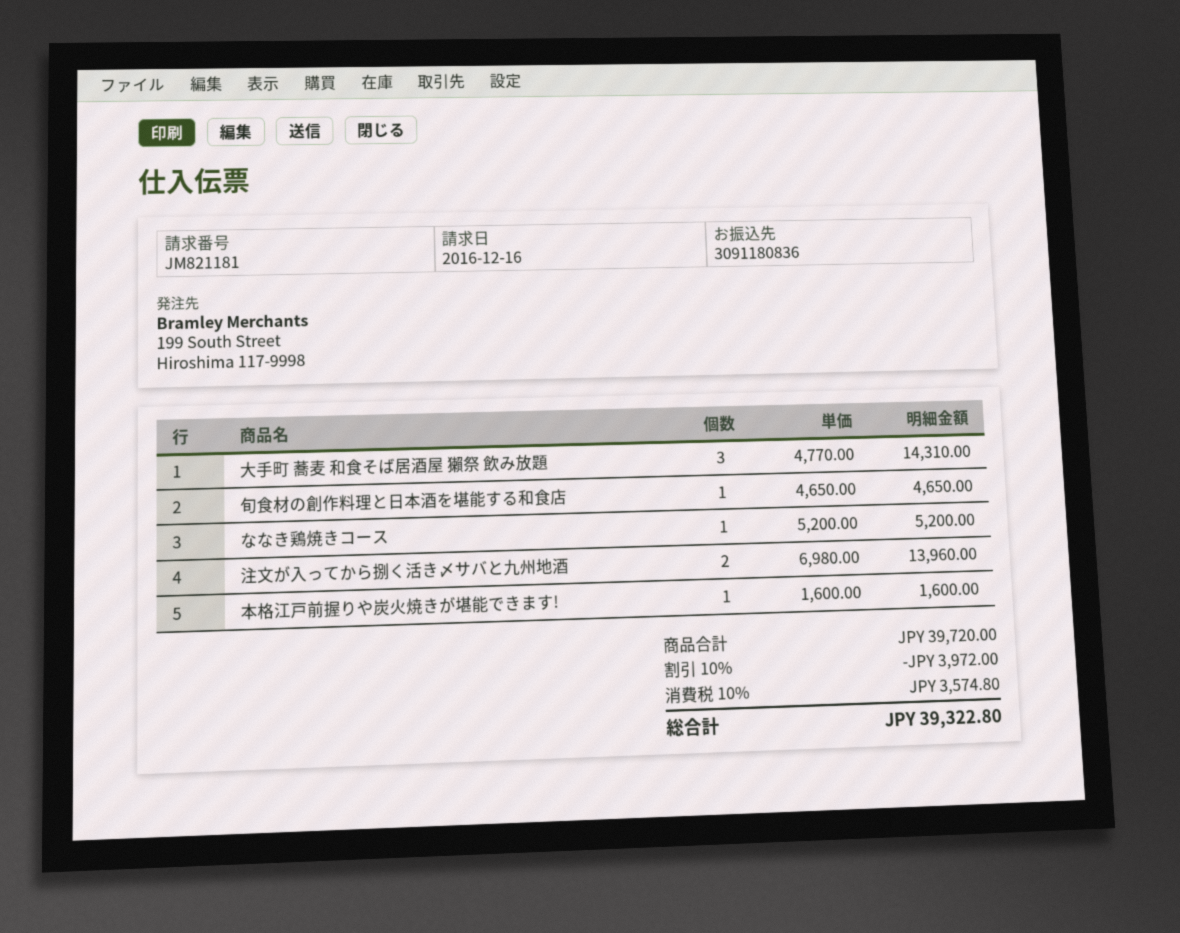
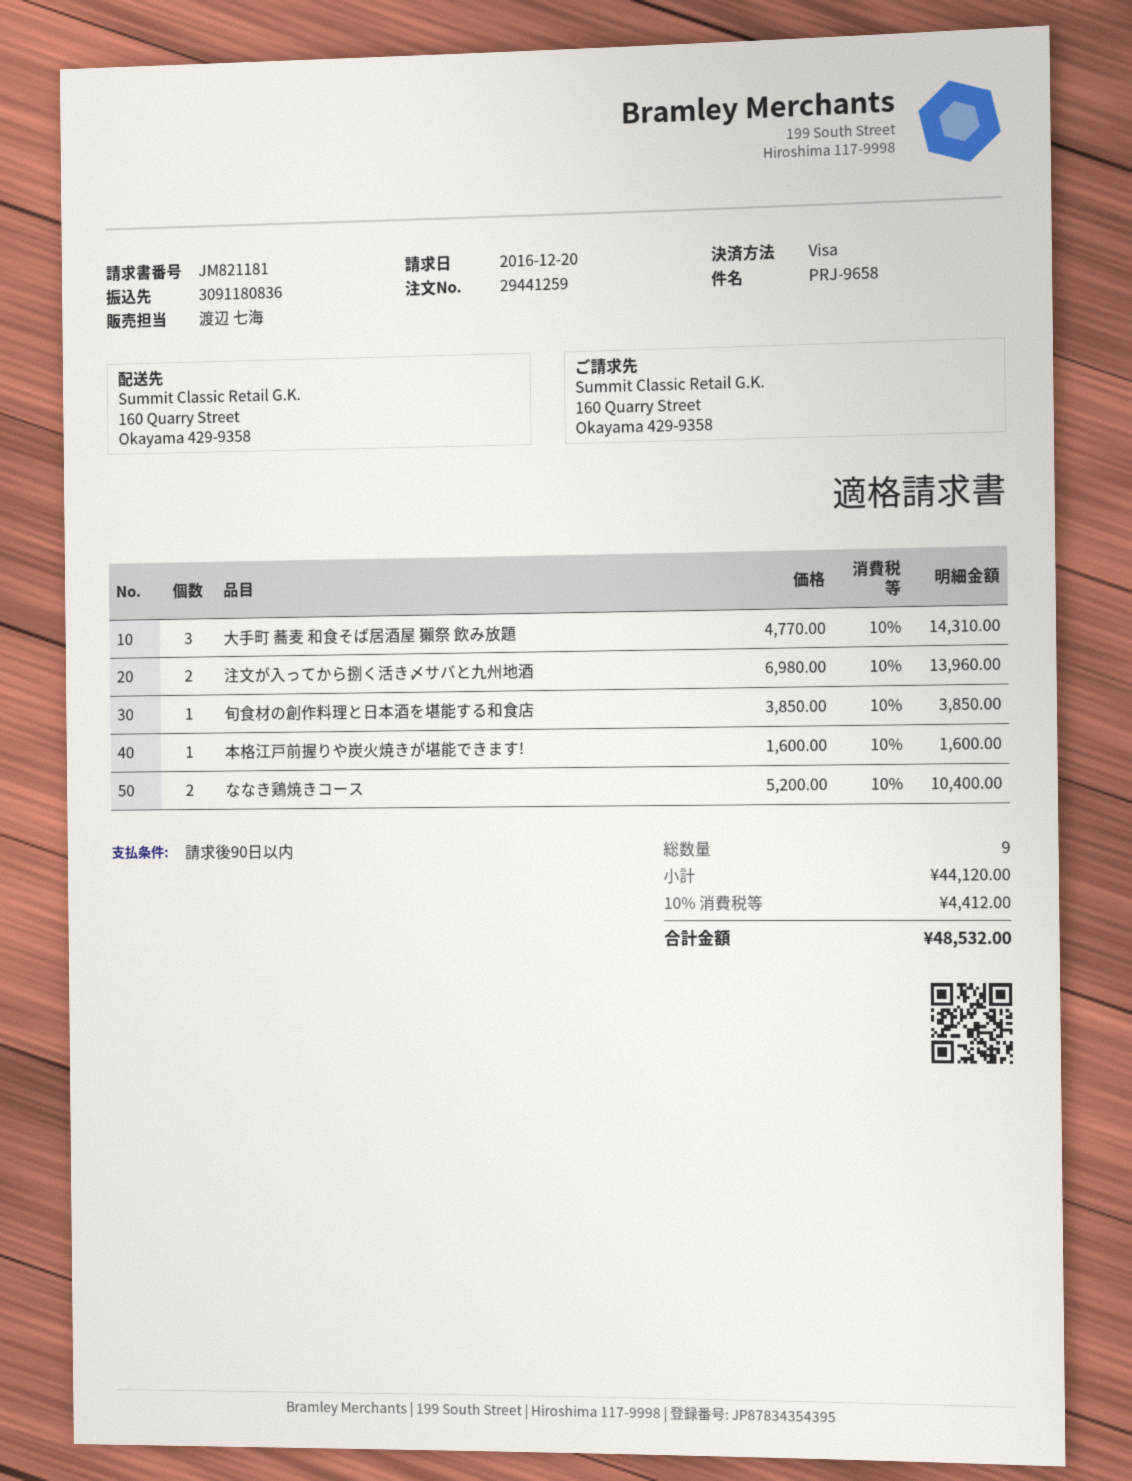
invoice date: 2016-12-16 -> 2016-12-20
旬食材の創作料理と日本酒を堪能する和食店: 1 x 4650.00 = 4650.00 -> 1 x 3850.00 = 3850.00
ななき鶏焼きコース: 1 x 5200.00 = 5200.00 -> 2 x 5200.00 = 10400.00
subtotal: 39720.00 -> 44120.00
discount: 10% = 3972.00 -> none
tax: 10% = 3574.80 -> 10% = 4412.00
total: 39322.80 -> 48532.00

